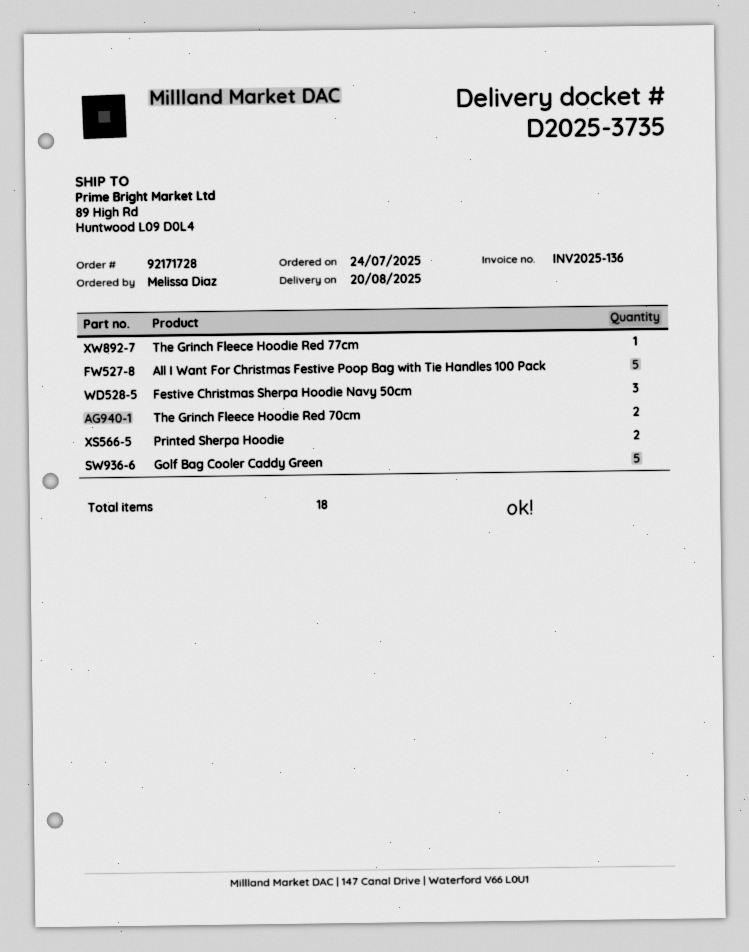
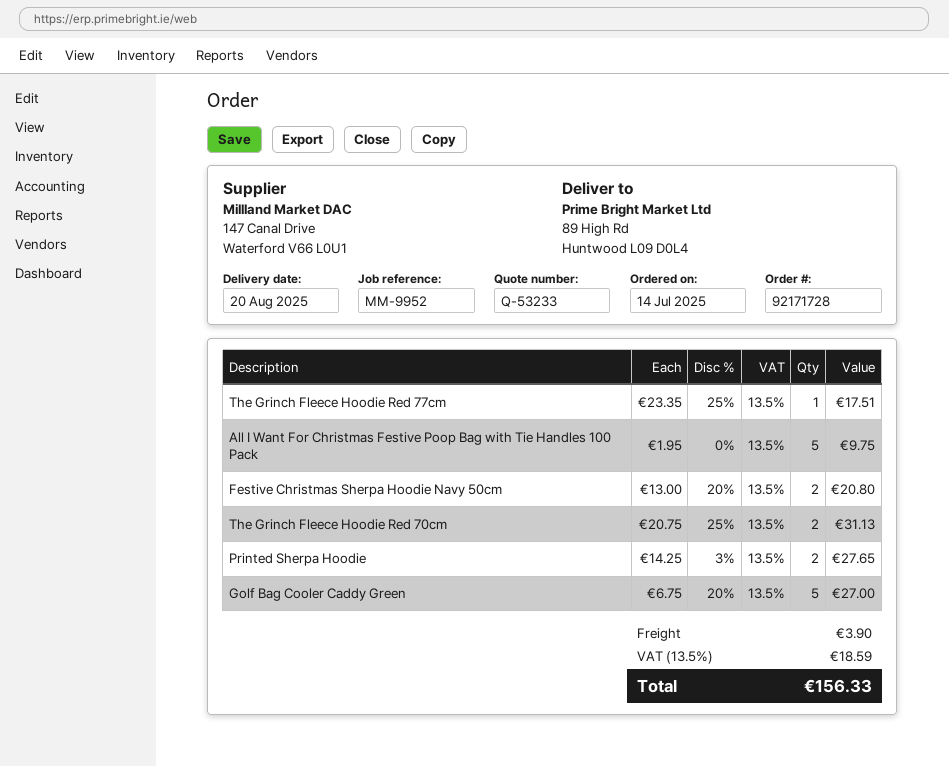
order date: 2025-07-24 -> 2025-07-14
Festive Christmas Sherpa Hoodie Navy 50cm: 3 -> 2

